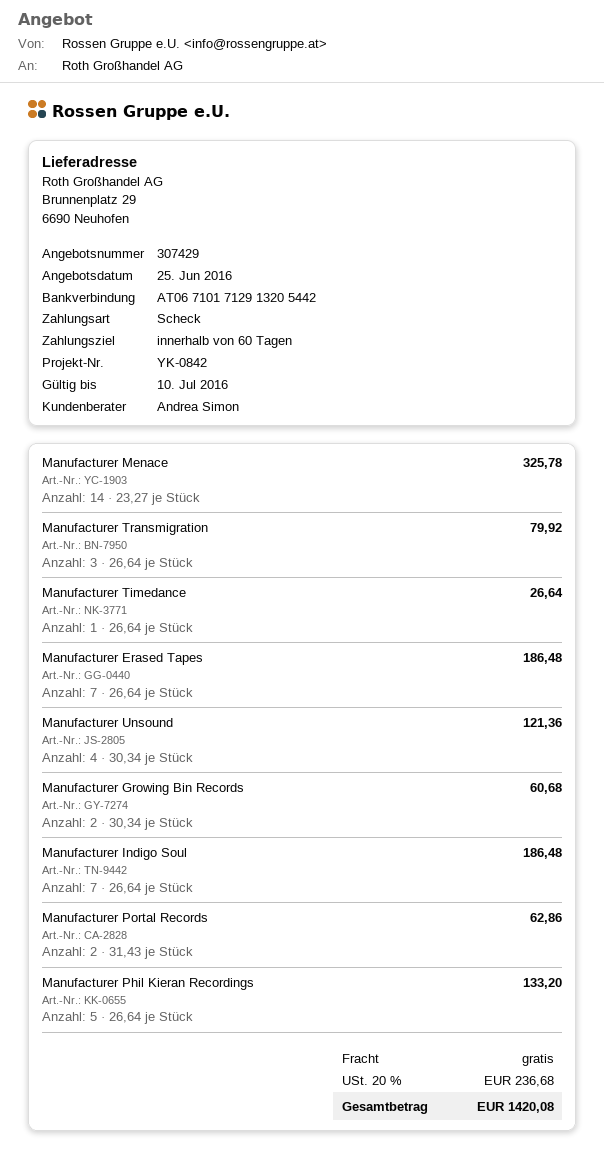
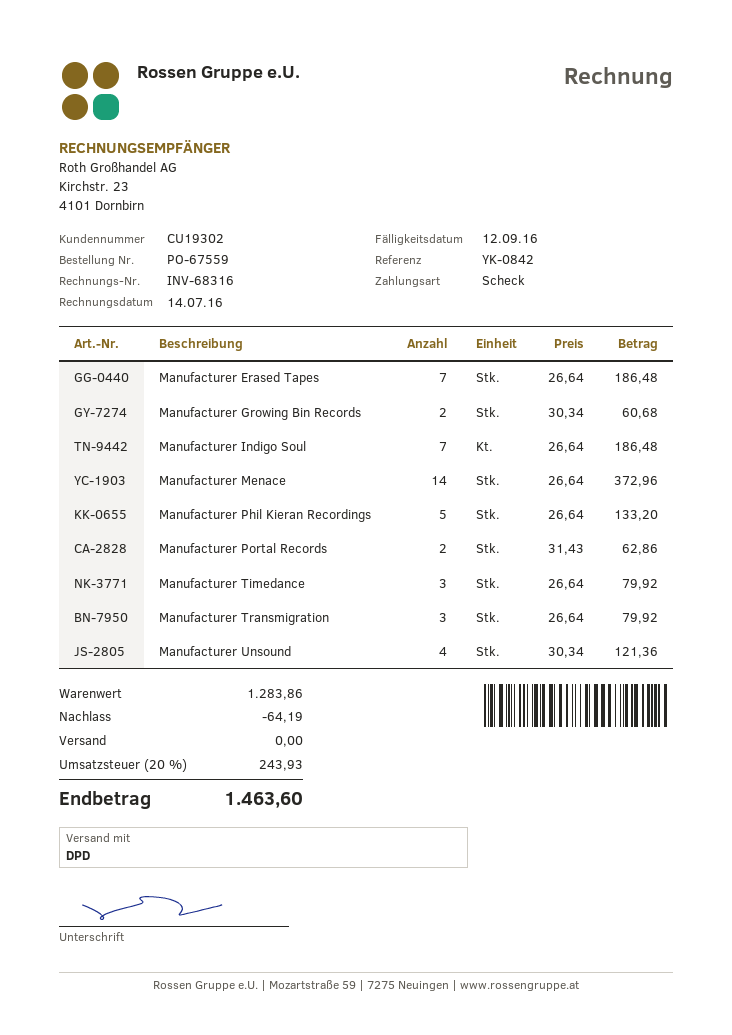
Manufacturer Menace: 14 x 23.27 = 325.78 -> 14 x 26.64 = 372.96
Manufacturer Timedance: 1 x 26.64 = 26.64 -> 3 x 26.64 = 79.92
discount: none -> 64.19
tax: 20% = 236.68 -> 20% = 243.93
total: 1420.08 -> 1463.60

